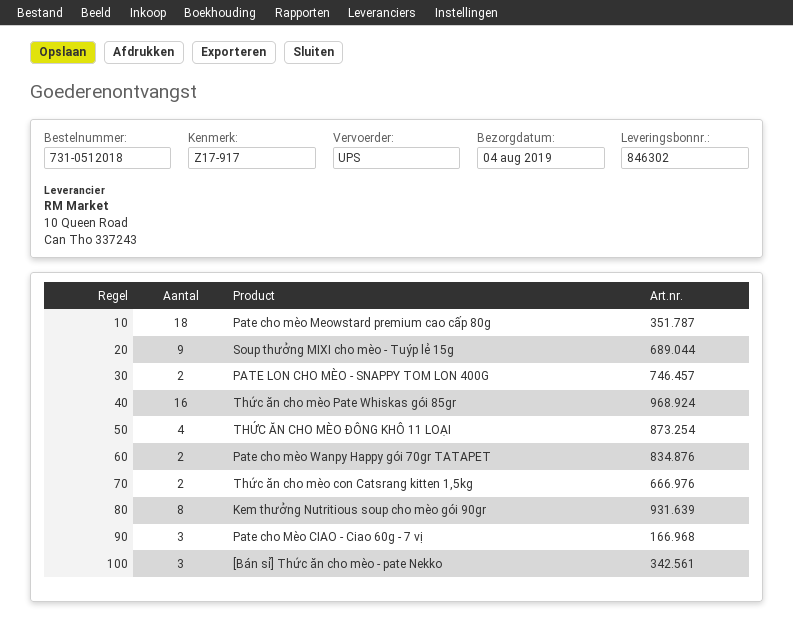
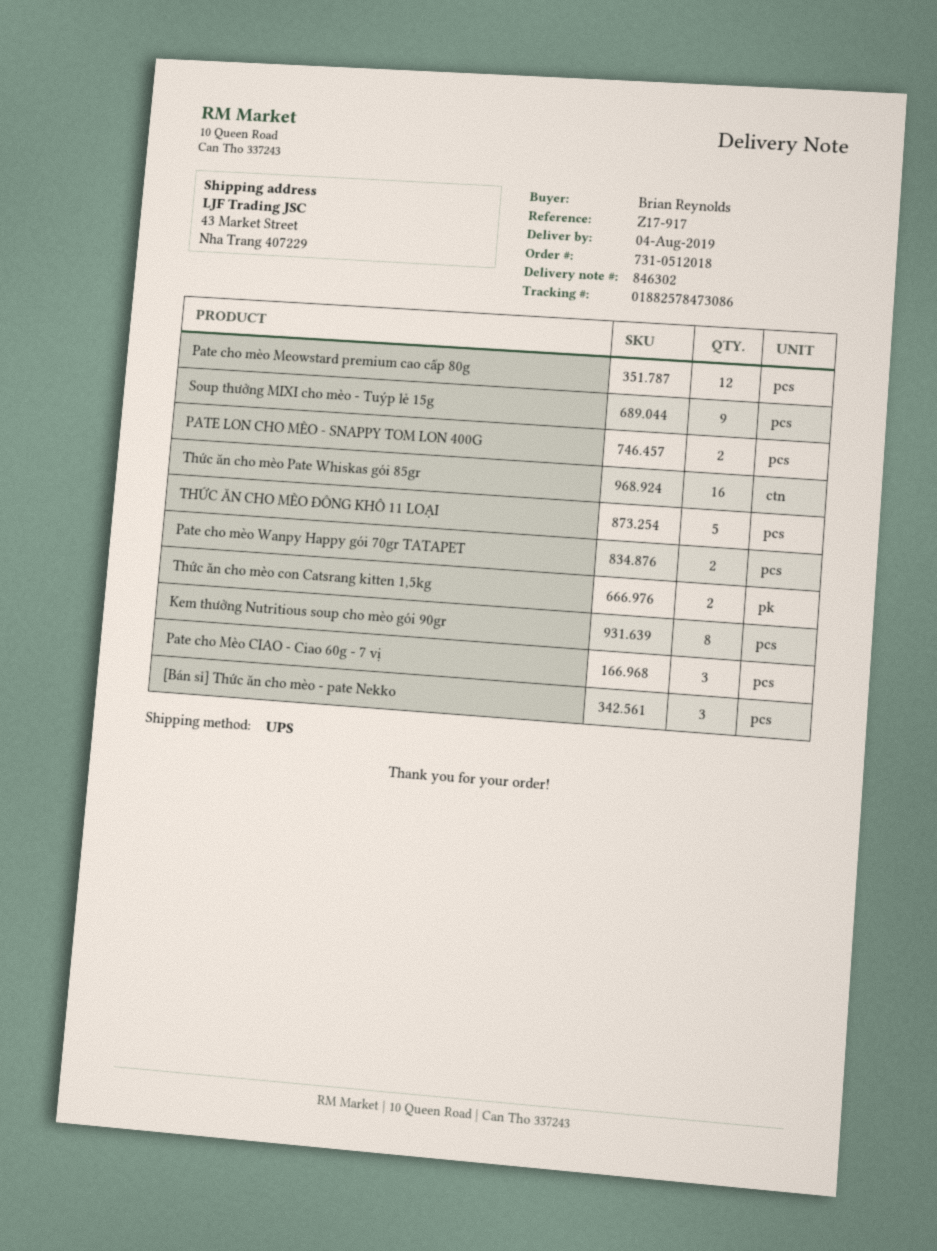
Pate cho mèo Meowstard premium cao cấp 80g: 18 -> 12
THỨC ĂN CHO MÈO ĐÔNG KHÔ 11 LOẠI: 4 -> 5

